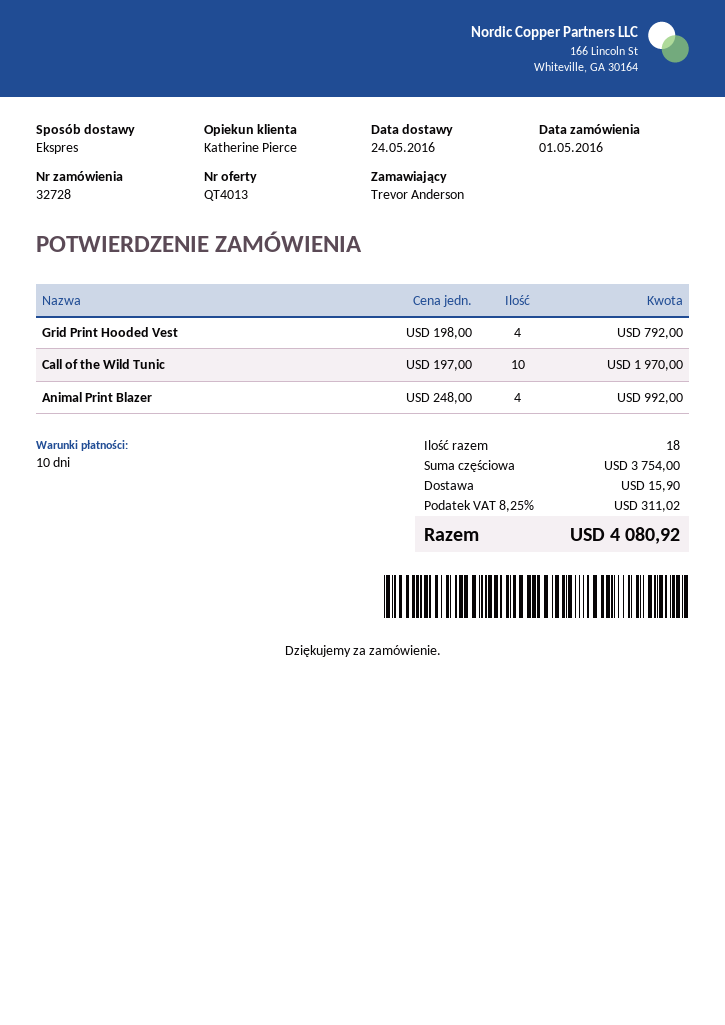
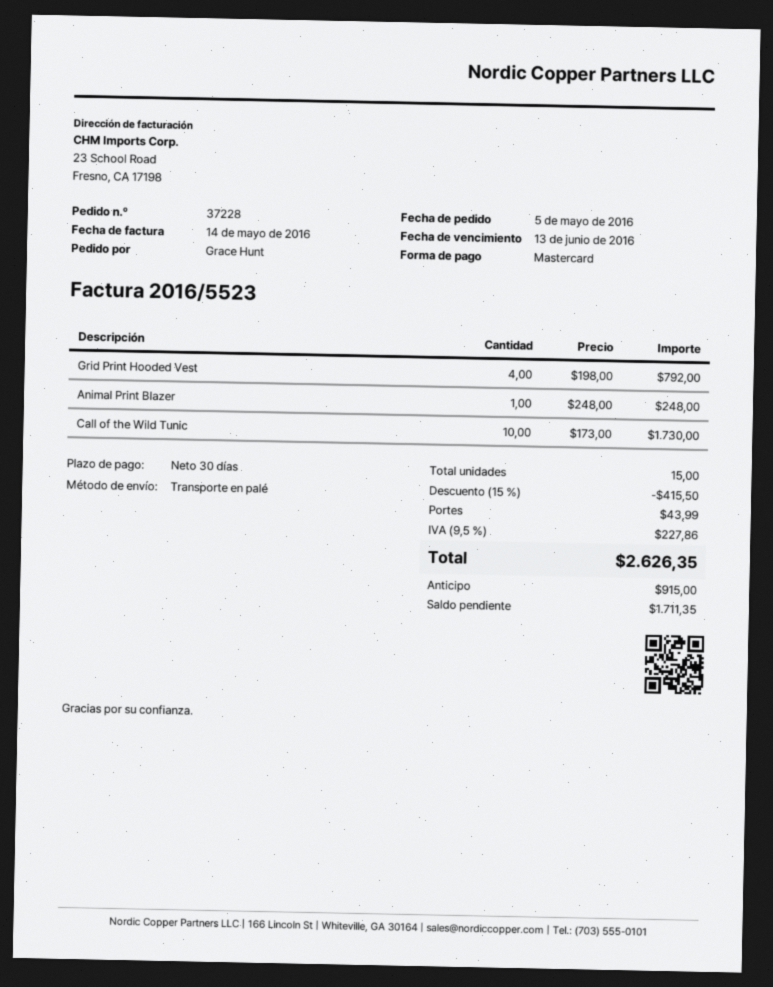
order number: 32728 -> 37228
order date: 2016-05-01 -> 2016-05-05
payment terms: 10 days -> 30 days
ordered by: Trevor Anderson -> Grace Hunt
shipping method: express -> pallet freight
Call of the Wild Tunic: 10 x 197.00 = 1970.00 -> 10 x 173.00 = 1730.00
Animal Print Blazer: 4 x 248.00 = 992.00 -> 1 x 248.00 = 248.00
total quantity: 18 -> 15
discount: none -> 15% = 415.50
shipping: 15.90 -> 43.99
tax: 8.25% = 311.02 -> 9.5% = 227.86
total: 4080.92 -> 2626.35

